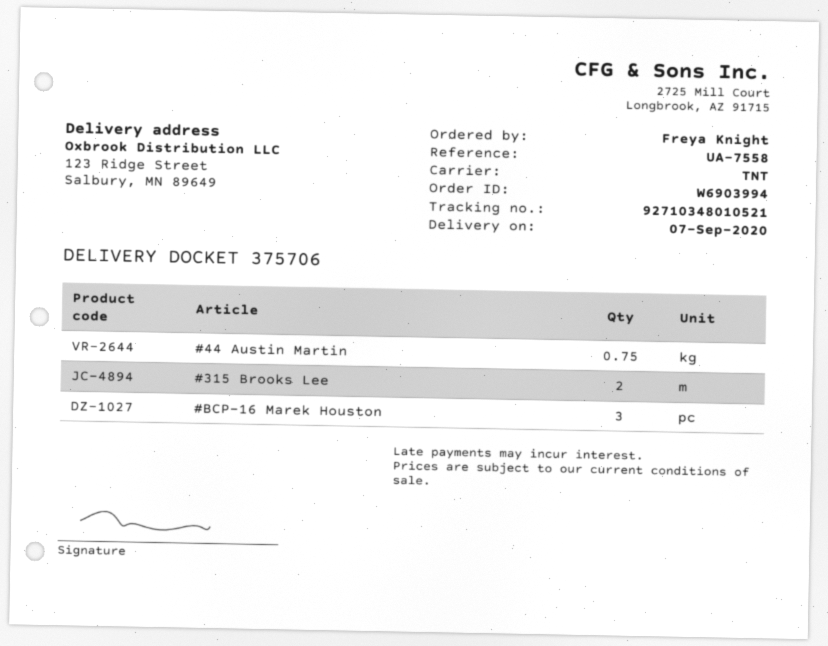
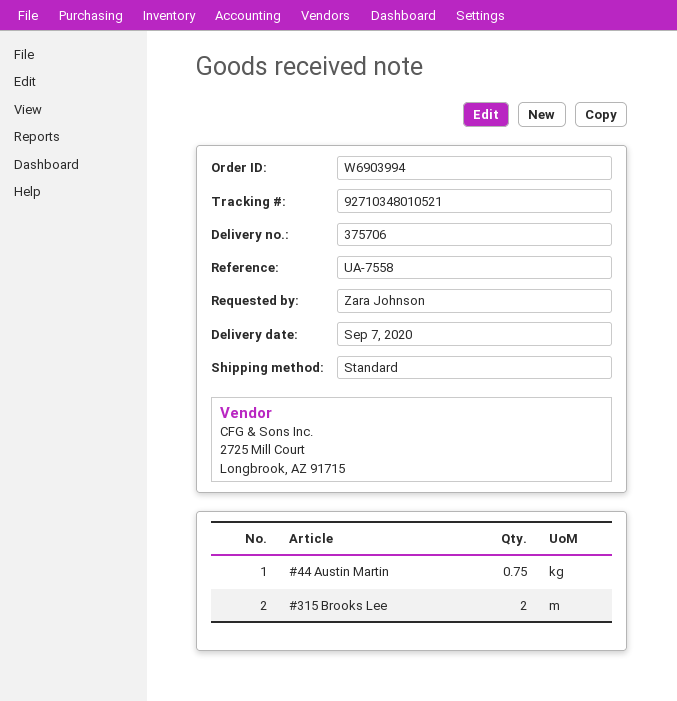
ordered by: Freya Knight -> Zara Johnson
shipping method: TNT -> standard
#BCP-16 Marek Houston: 3 -> none

